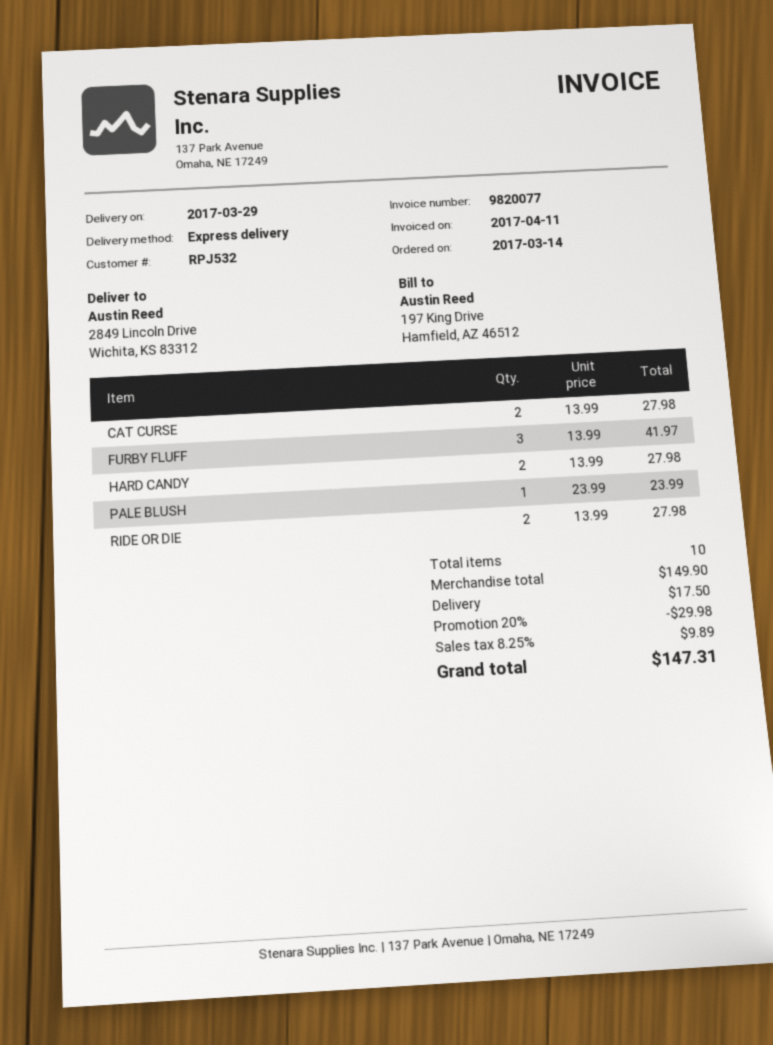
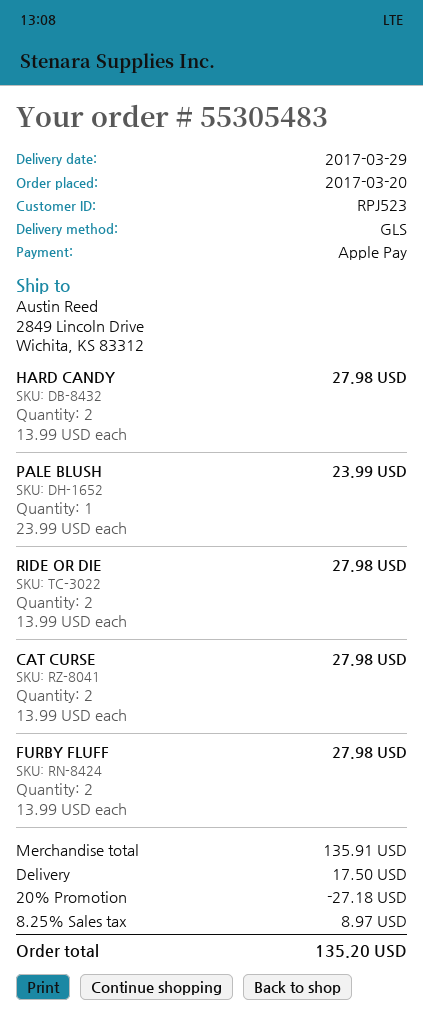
order date: 2017-03-14 -> 2017-03-20
customer number: RPJ532 -> RPJ523
shipping method: express -> GLS
FURBY FLUFF: 3 x 13.99 = 41.97 -> 2 x 13.99 = 27.98
subtotal: 149.90 -> 135.91
discount: 20% = 29.98 -> 20% = 27.18
tax: 8.25% = 9.89 -> 8.25% = 8.97
total: 147.31 -> 135.20

